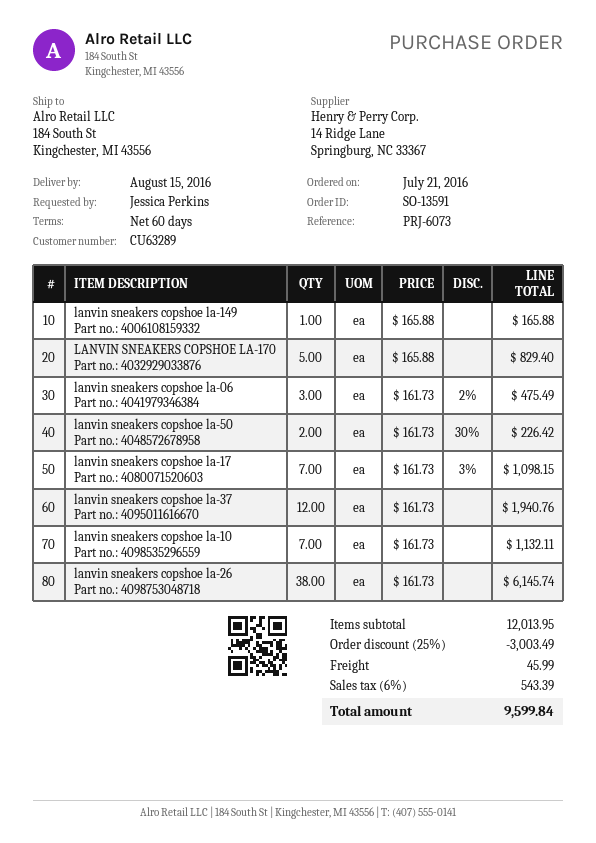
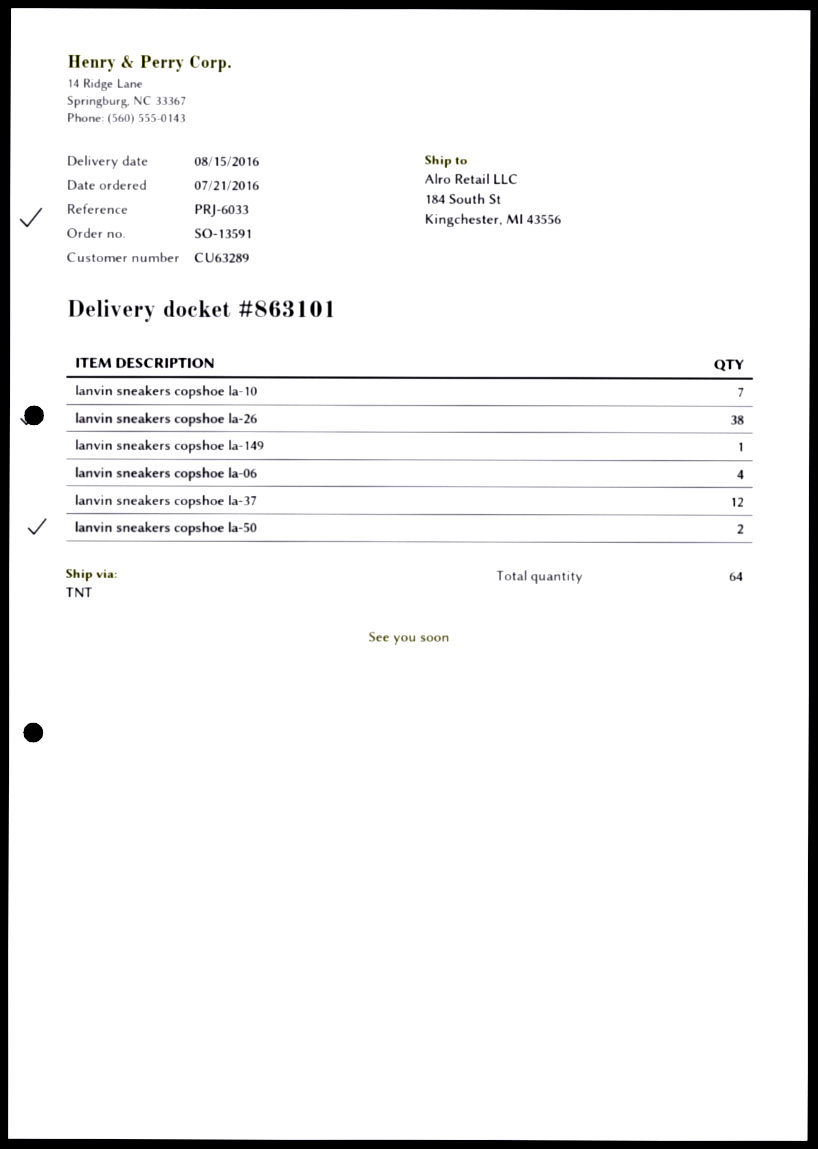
reference: PRJ-6073 -> PRJ-6033
LANVIN SNEAKERS COPSHOE LA-170: 5 -> none
lanvin sneakers copshoe la-06: 3 -> 4
lanvin sneakers copshoe la-17: 7 -> none

